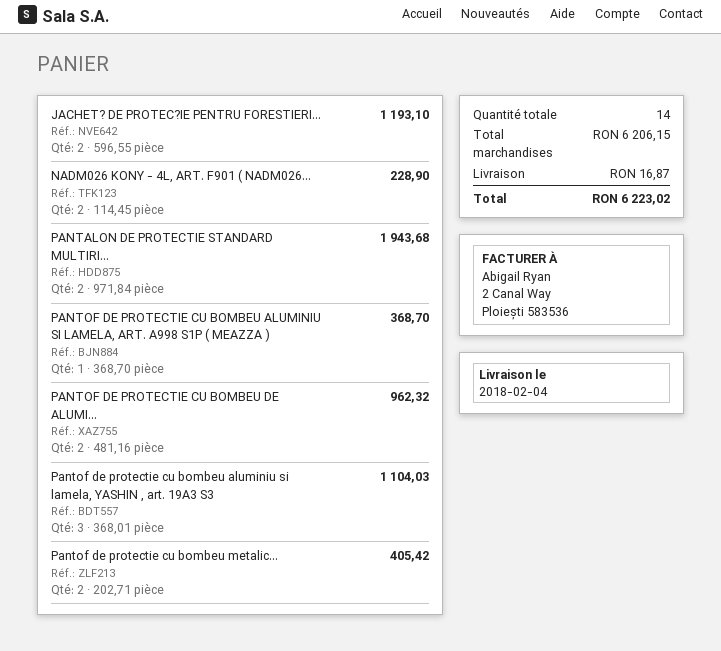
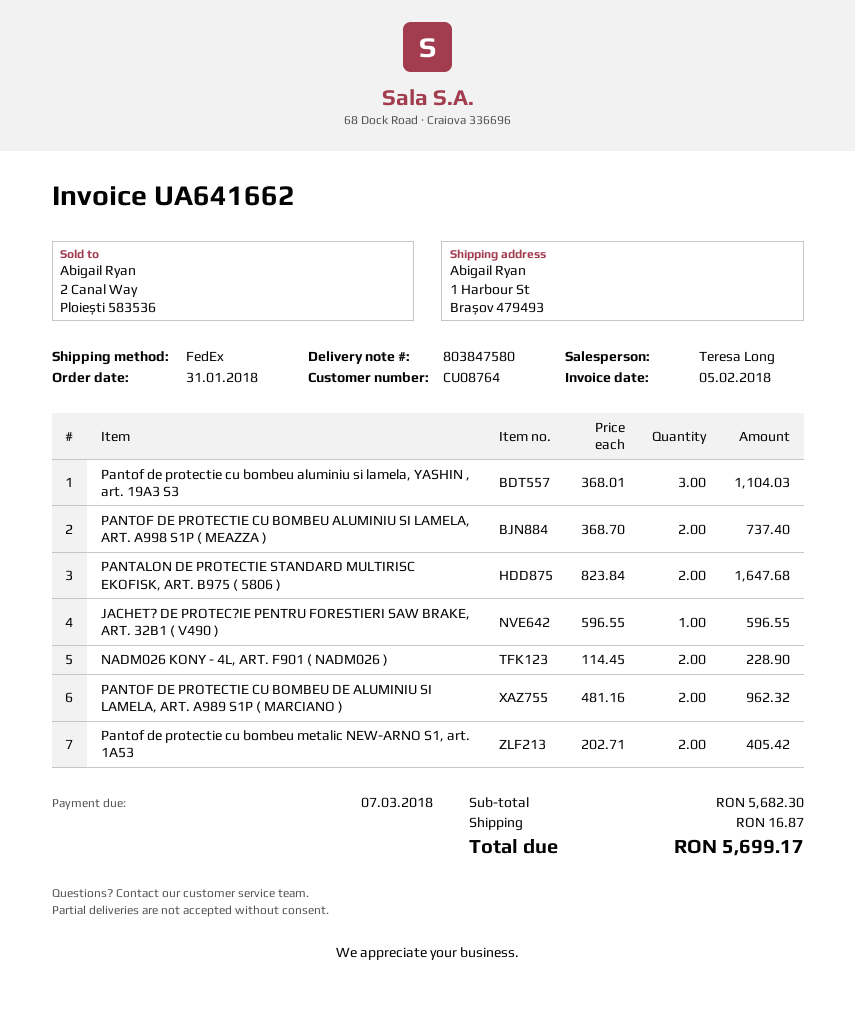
JACHET? DE PROTEC?IE PENTRU FORESTIERI...: 2 x 596.55 = 1193.10 -> 1 x 596.55 = 596.55
PANTALON DE PROTECTIE STANDARD MULTIRI...: 2 x 971.84 = 1943.68 -> 2 x 823.84 = 1647.68
PANTOF DE PROTECTIE CU BOMBEU ALUMINIU SI LAMELA, ART. A998 S1P ( MEAZZA ): 1 x 368.70 = 368.70 -> 2 x 368.70 = 737.40
subtotal: 6206.15 -> 5682.30
total: 6223.02 -> 5699.17

